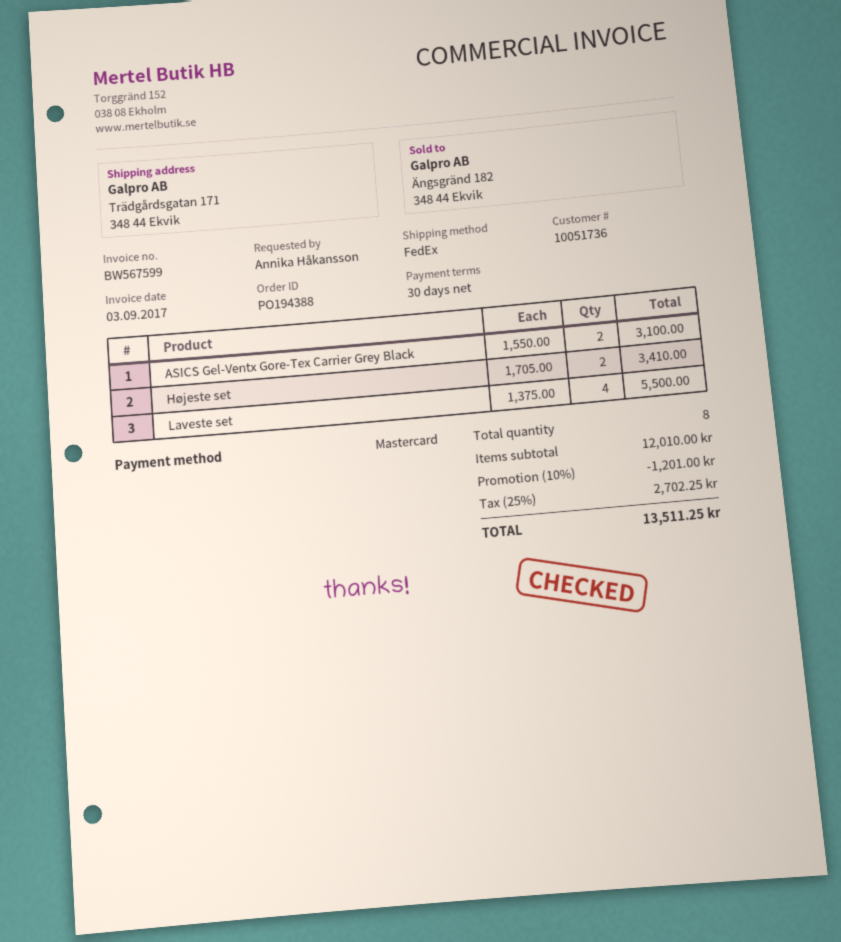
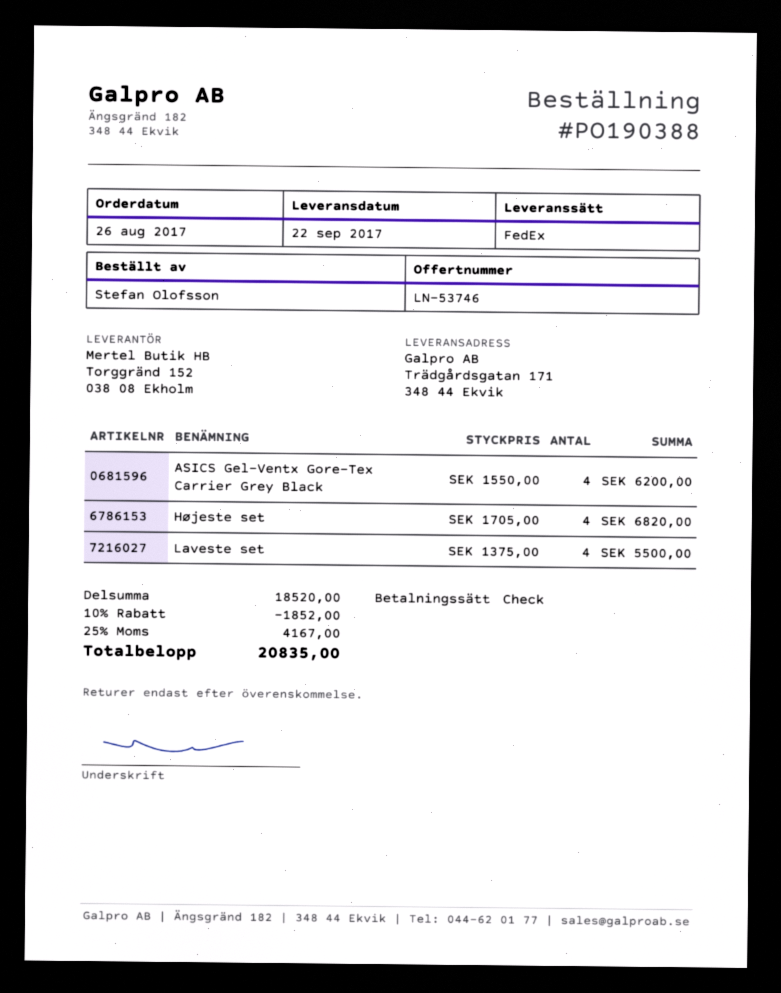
order number: PO194388 -> PO190388
ordered by: Annika Håkansson -> Stefan Olofsson
payment method: Mastercard -> cheque
ASICS Gel-Ventx Gore-Tex Carrier Grey Black: 2 x 1550.00 = 3100.00 -> 4 x 1550.00 = 6200.00
Højeste set: 2 x 1705.00 = 3410.00 -> 4 x 1705.00 = 6820.00
subtotal: 12010.00 -> 18520.00
discount: 10% = 1201.00 -> 10% = 1852.00
tax: 25% = 2702.25 -> 25% = 4167.00
total: 13511.25 -> 20835.00

